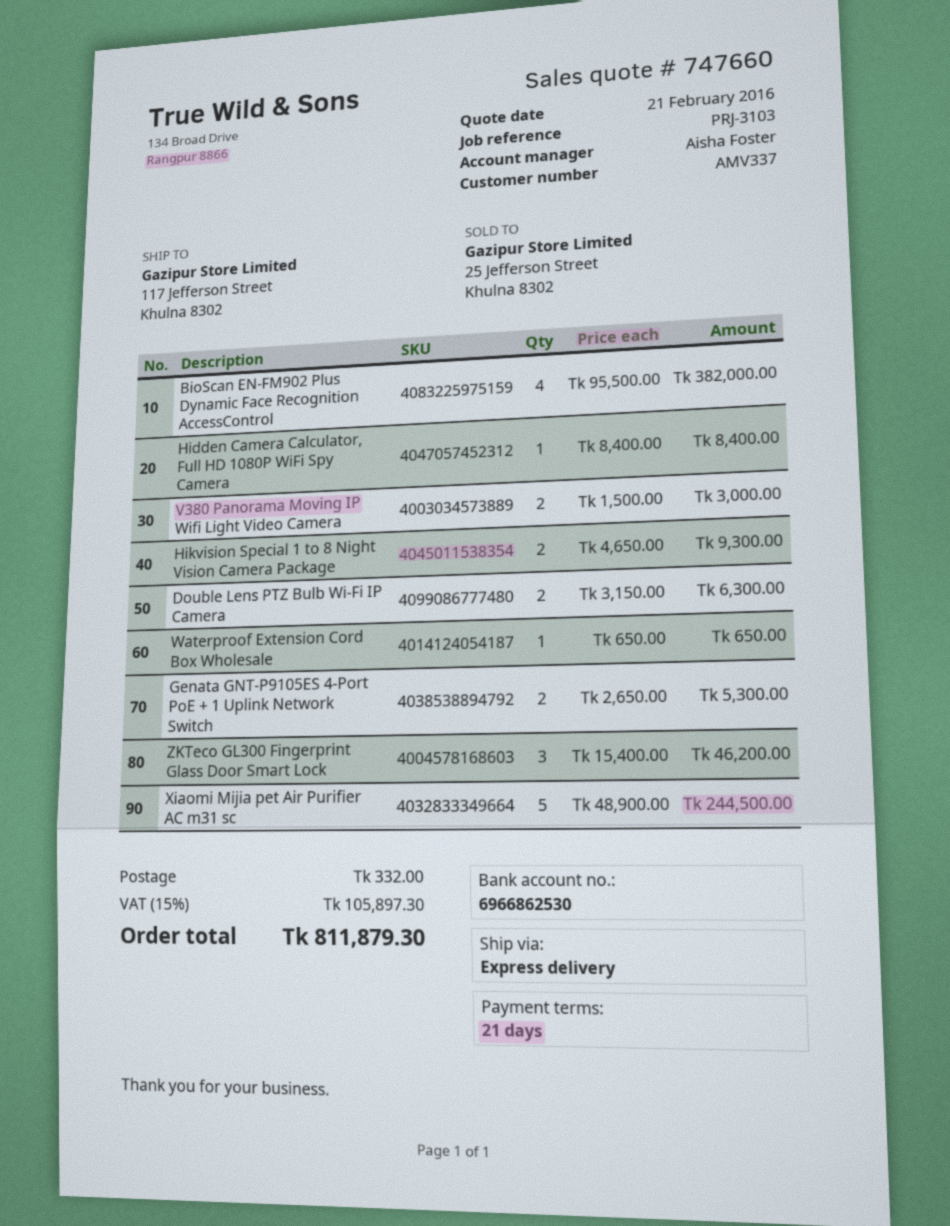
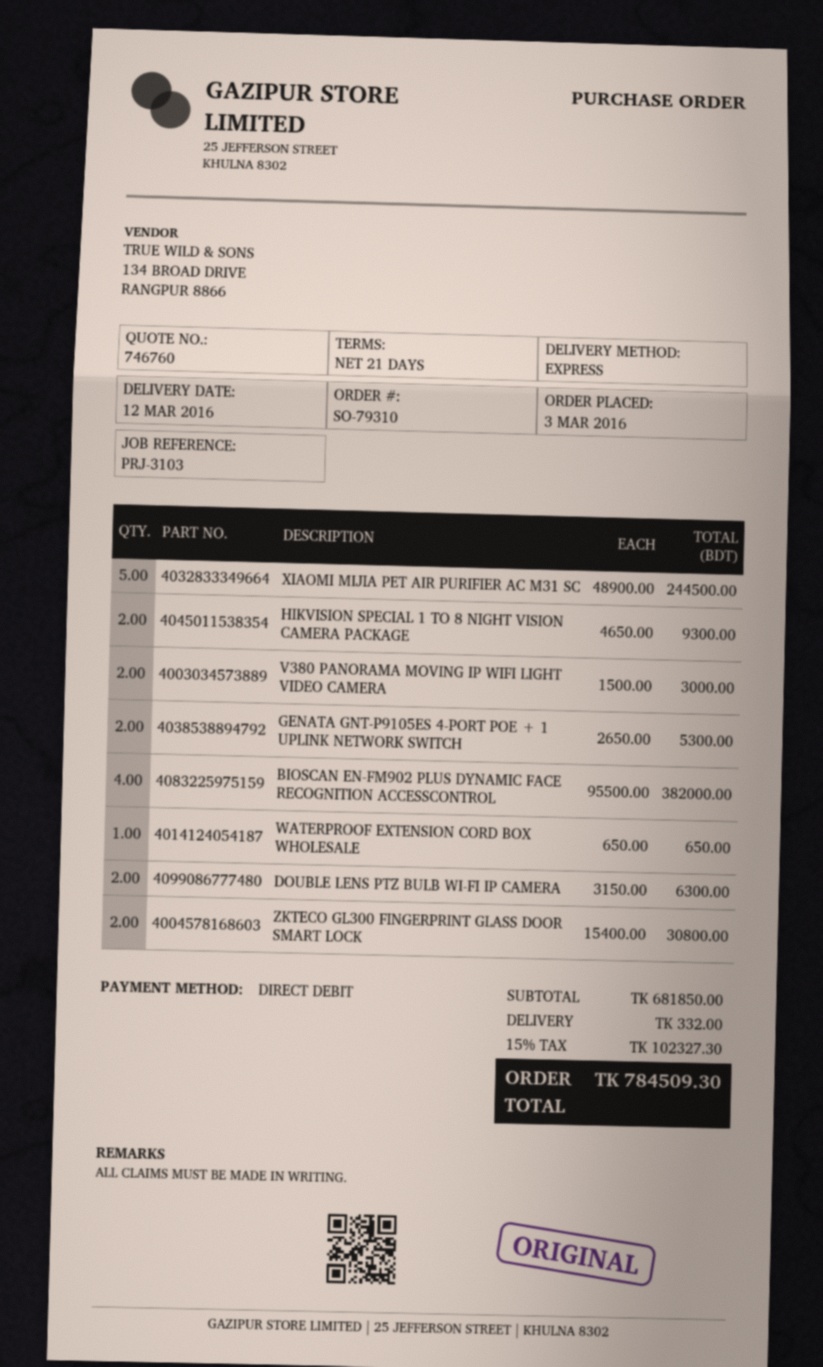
quote number: 747660 -> 746760
Hidden Camera Calculator, Full HD 1080P WiFi Spy Camera: 1 x 8400.00 = 8400.00 -> none
ZKTeco GL300 Fingerprint Glass Door Smart Lock: 3 x 15400.00 = 46200.00 -> 2 x 15400.00 = 30800.00
tax: 15% = 105897.30 -> 15% = 102327.30
total: 811879.30 -> 784509.30

